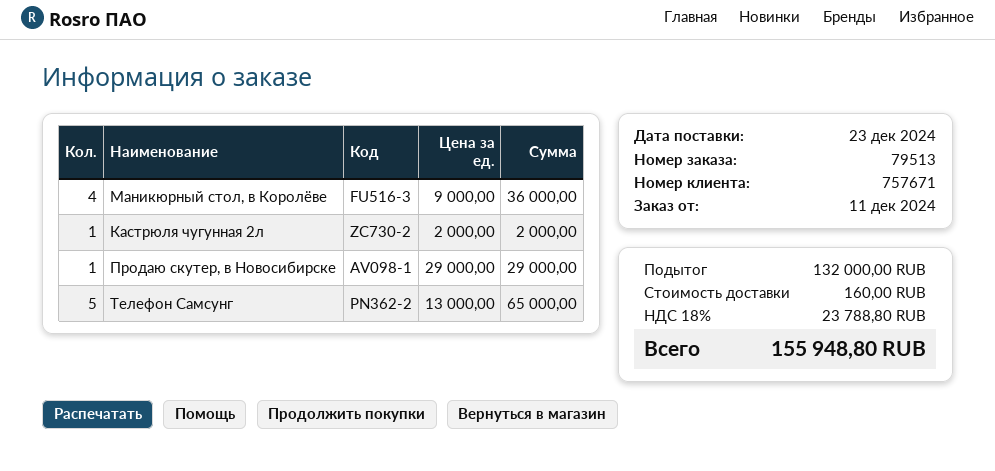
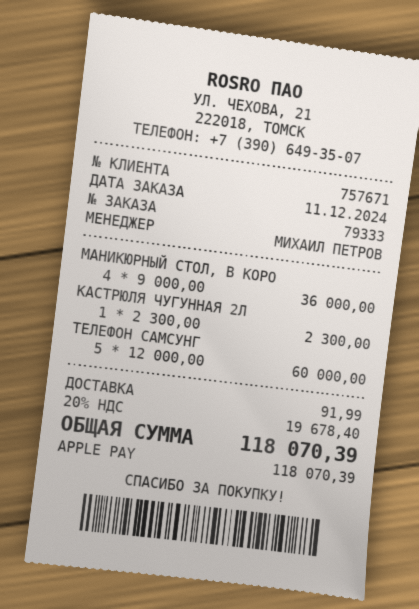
order number: 79513 -> 79333
Кастрюля чугунная 2л: 1 x 2000.00 = 2000.00 -> 1 x 2300.00 = 2300.00
Продаю скутер, в Новосибирске: 1 x 29000.00 = 29000.00 -> none
Телефон Самсунг: 5 x 13000.00 = 65000.00 -> 5 x 12000.00 = 60000.00
shipping: 160.00 -> 91.99
tax: 18% = 23788.80 -> 20% = 19678.40
total: 155948.80 -> 118070.39

